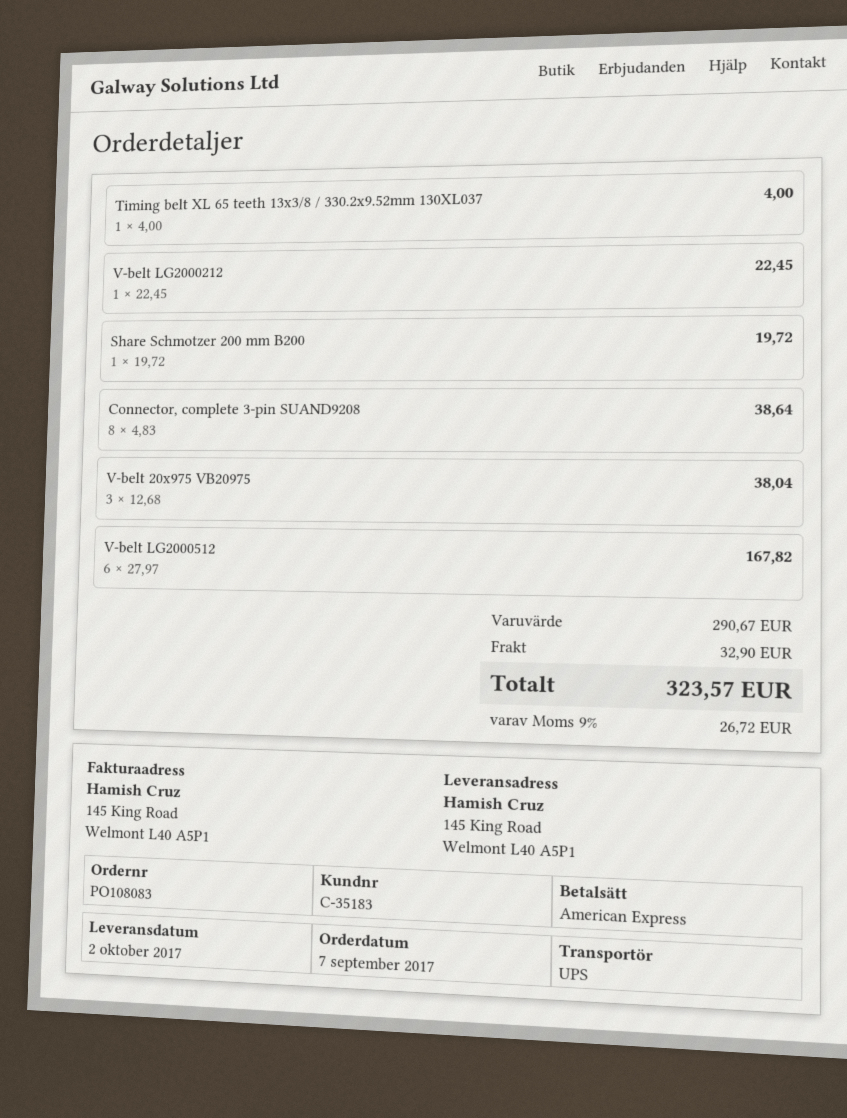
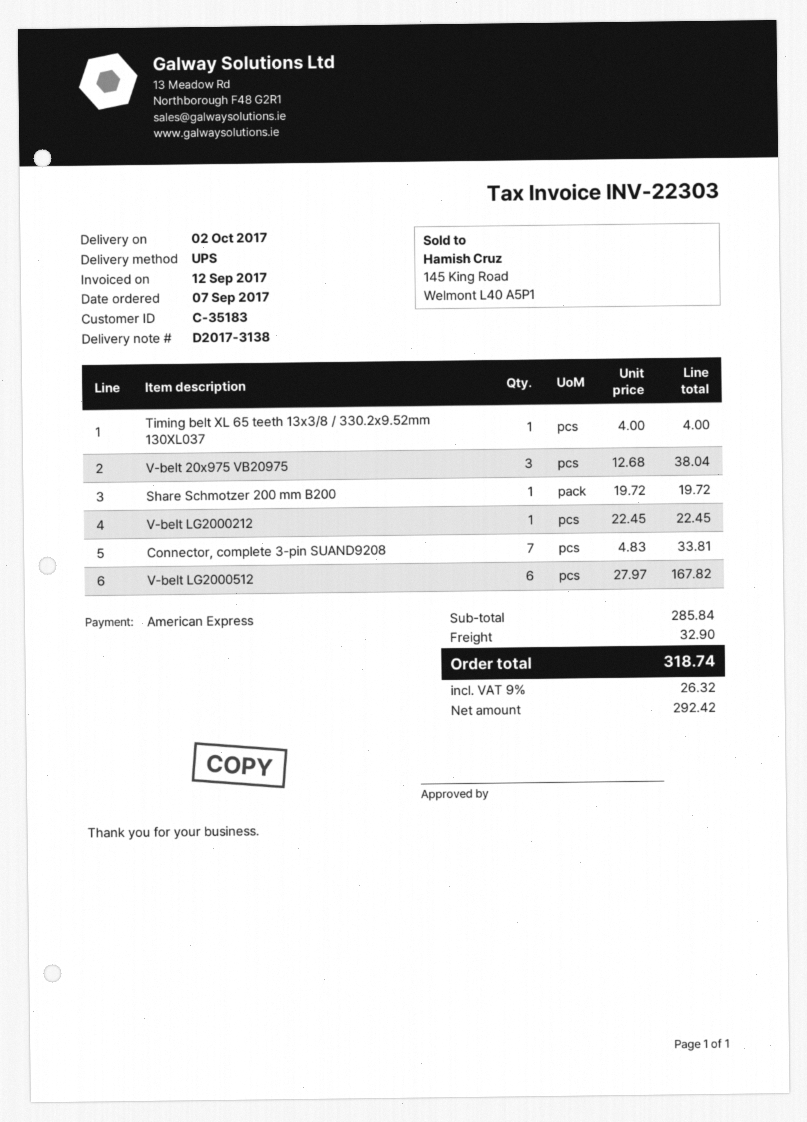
Connector, complete 3-pin SUAND9208: 8 x 4.83 = 38.64 -> 7 x 4.83 = 33.81
subtotal: 290.67 -> 285.84
tax: 9% = 26.72 -> 9% = 26.32
total: 323.57 -> 318.74

